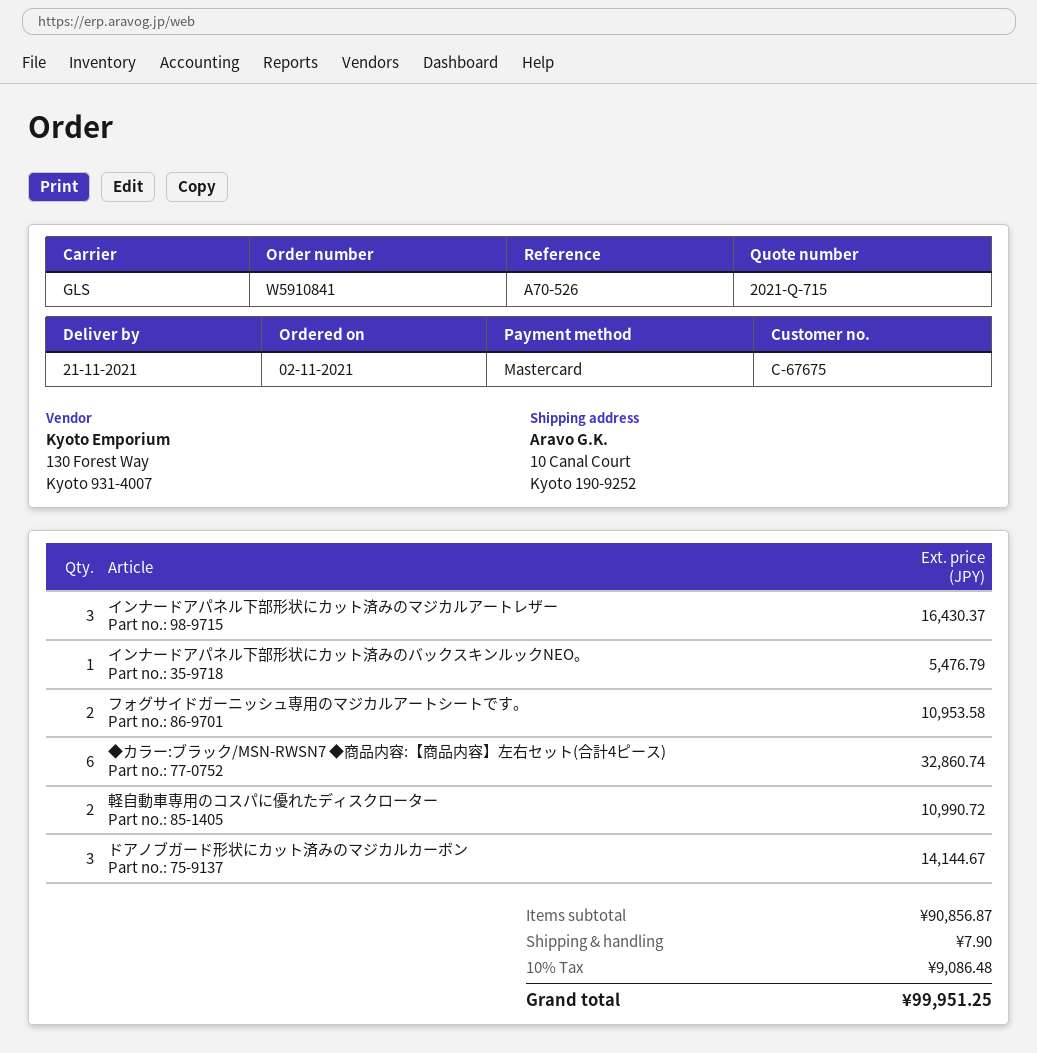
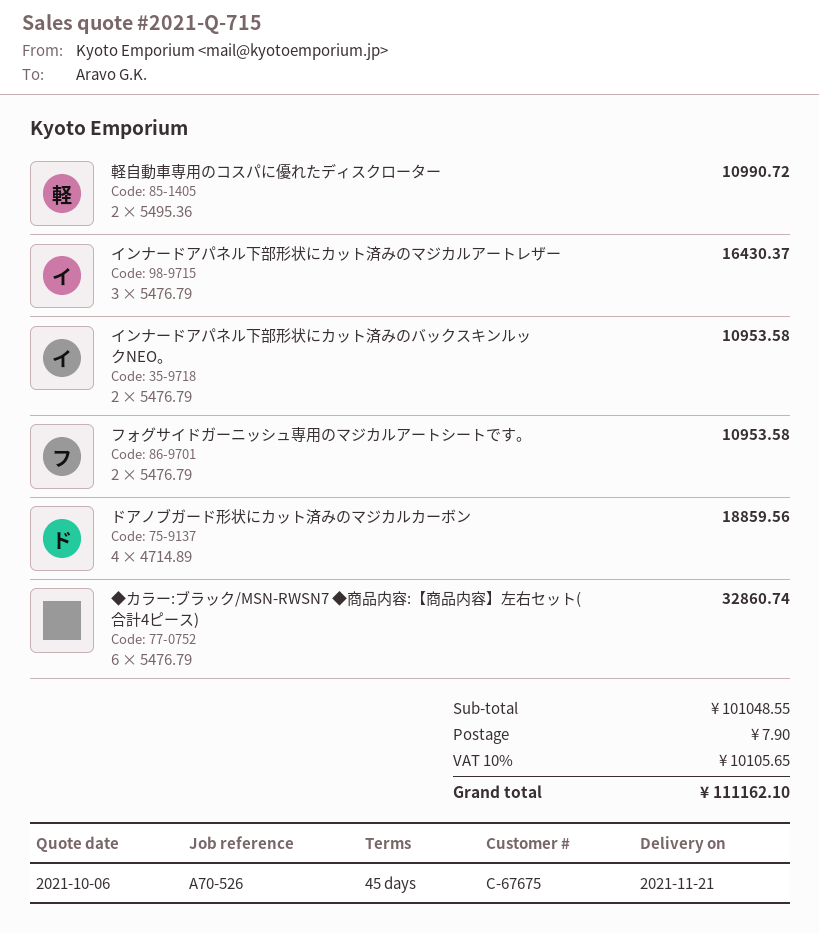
インナードアパネル下部形状にカット済みのバックスキンルックNEO。: 1 for 5476.79 -> 2 for 10953.58
ドアノブガード形状にカット済みのマジカルカーボン: 3 for 14144.67 -> 4 for 18859.56
subtotal: 90856.87 -> 101048.55
tax: 10% = 9086.48 -> 10% = 10105.65
total: 99951.25 -> 111162.10

